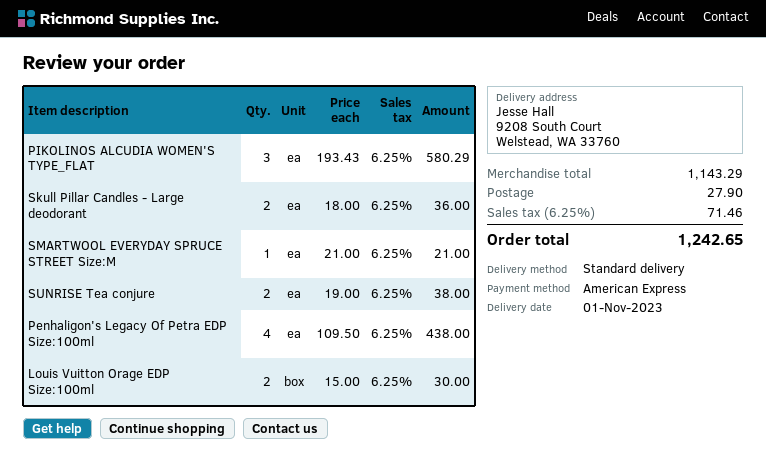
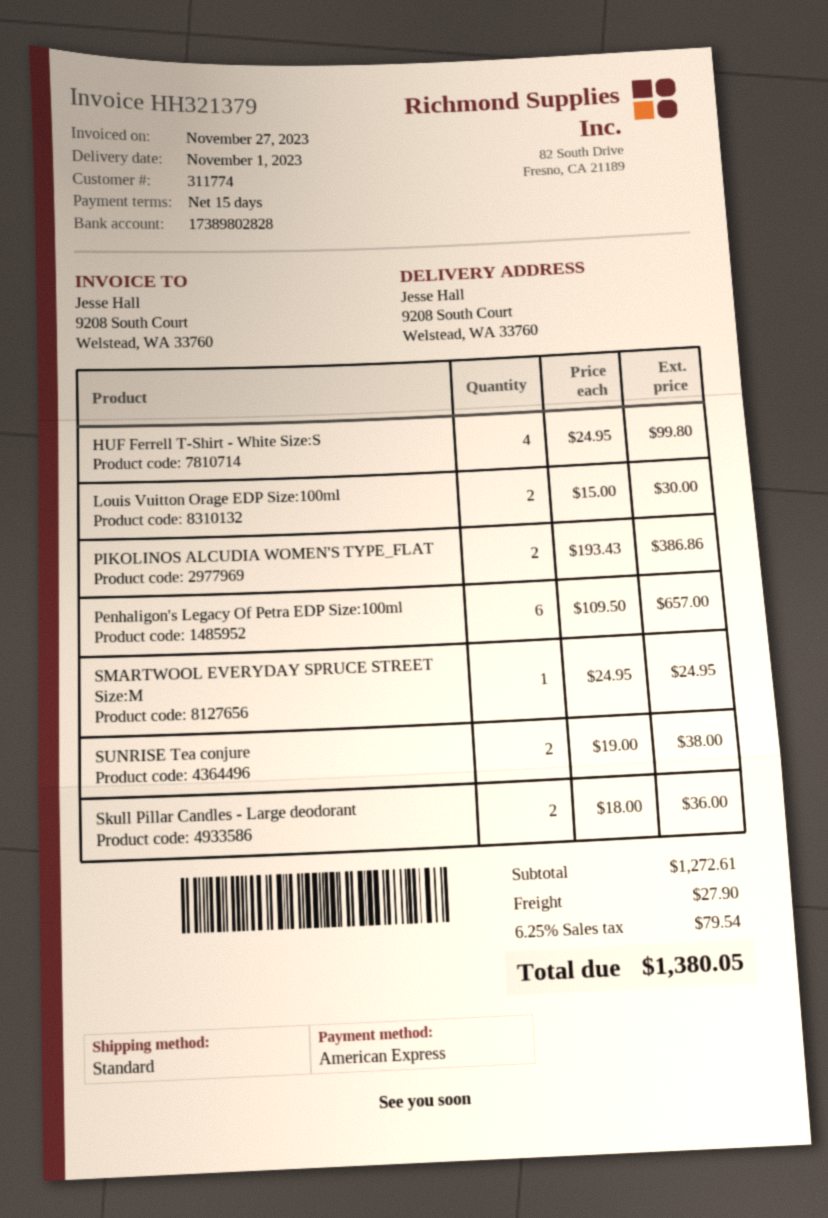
PIKOLINOS ALCUDIA WOMEN'S TYPE_FLAT: 3 x 193.43 = 580.29 -> 2 x 193.43 = 386.86
SMARTWOOL EVERYDAY SPRUCE STREET Size:M: 1 x 21.00 = 21.00 -> 1 x 24.95 = 24.95
Penhaligon's Legacy Of Petra EDP Size:100ml: 4 x 109.50 = 438.00 -> 6 x 109.50 = 657.00
HUF Ferrell T-Shirt - White Size:S: none -> 4 x 24.95 = 99.80
subtotal: 1143.29 -> 1272.61
tax: 6.25% = 71.46 -> 6.25% = 79.54
total: 1242.65 -> 1380.05

